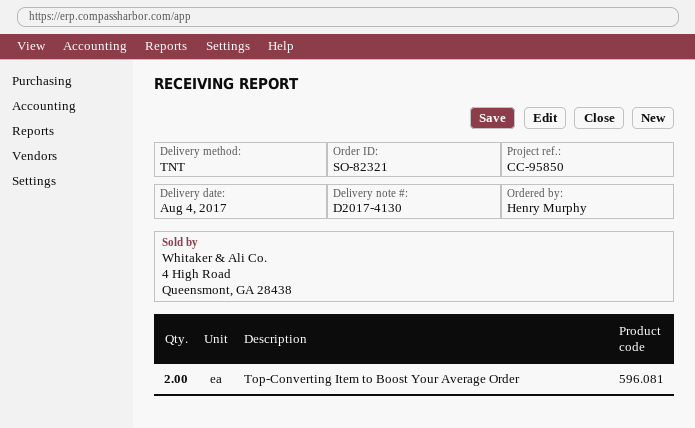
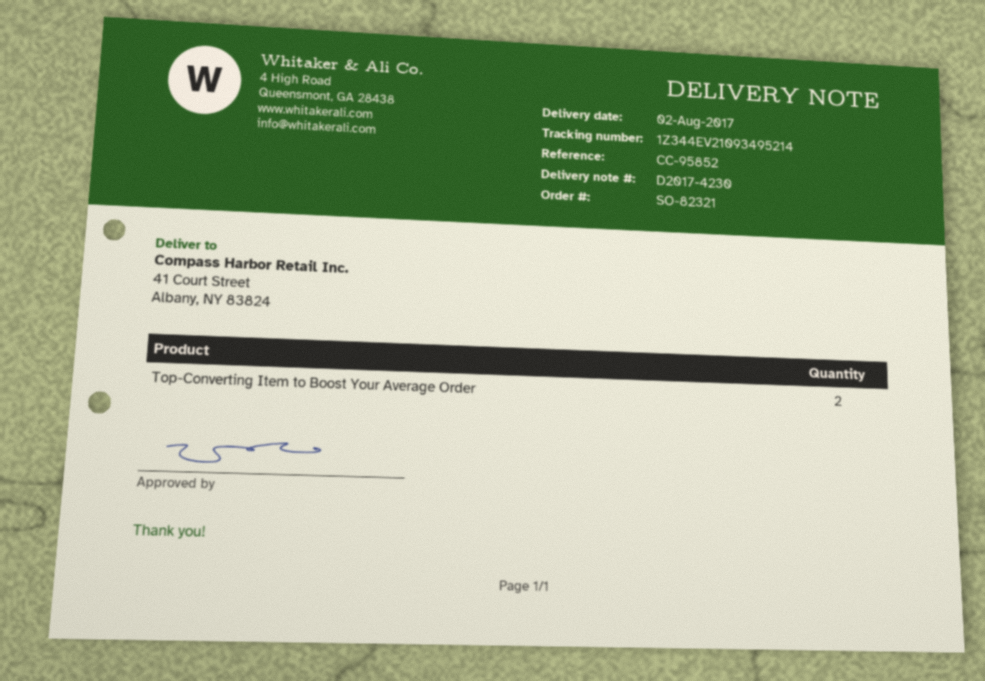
delivery note number: D2017-4130 -> D2017-4230
delivery date: 2017-08-04 -> 2017-08-02
reference: CC-95850 -> CC-95852

